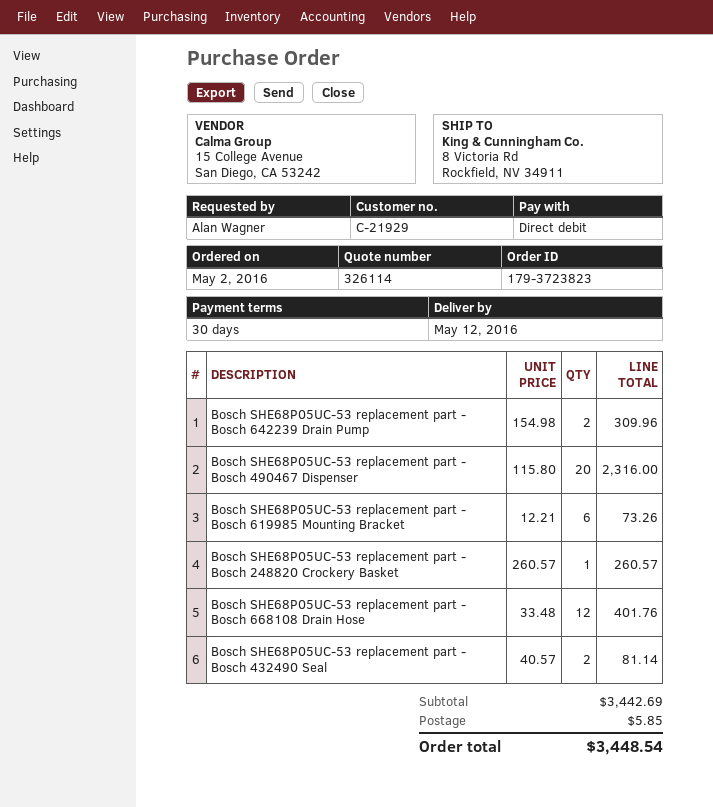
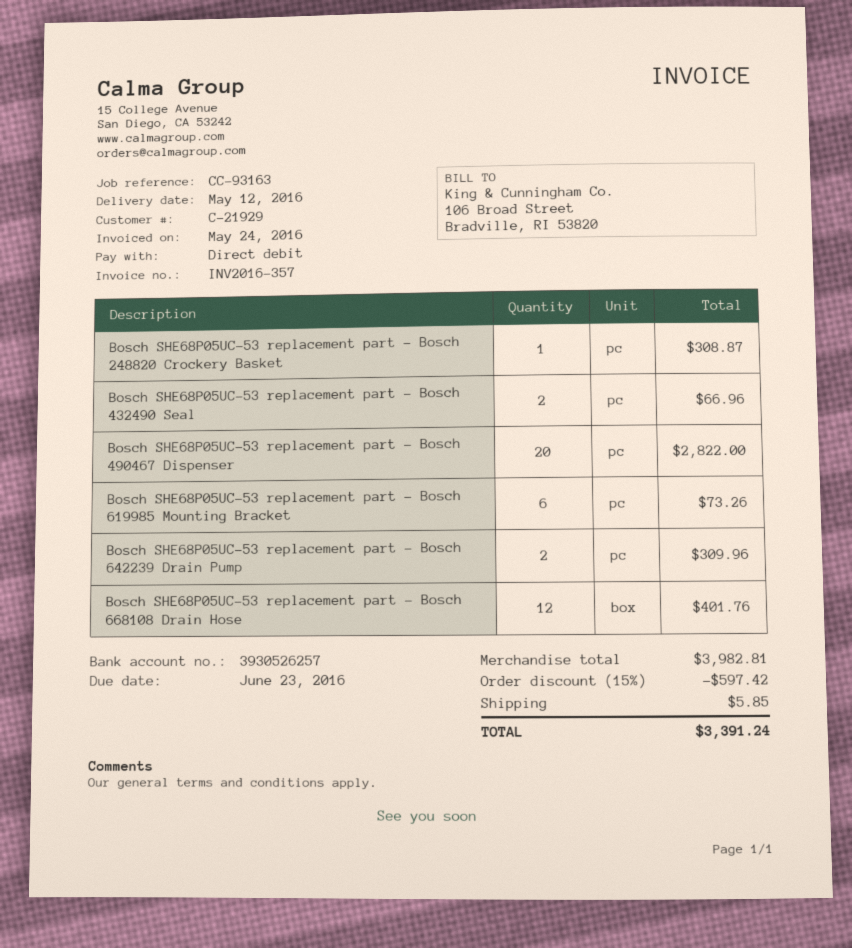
Bosch SHE68P05UC-53 replacement part - Bosch 490467 Dispenser: 20 for 2316.00 -> 20 for 2822.00
Bosch SHE68P05UC-53 replacement part - Bosch 248820 Crockery Basket: 1 for 260.57 -> 1 for 308.87
Bosch SHE68P05UC-53 replacement part - Bosch 432490 Seal: 2 for 81.14 -> 2 for 66.96
subtotal: 3442.69 -> 3982.81
discount: none -> 15% = 597.42
total: 3448.54 -> 3391.24

